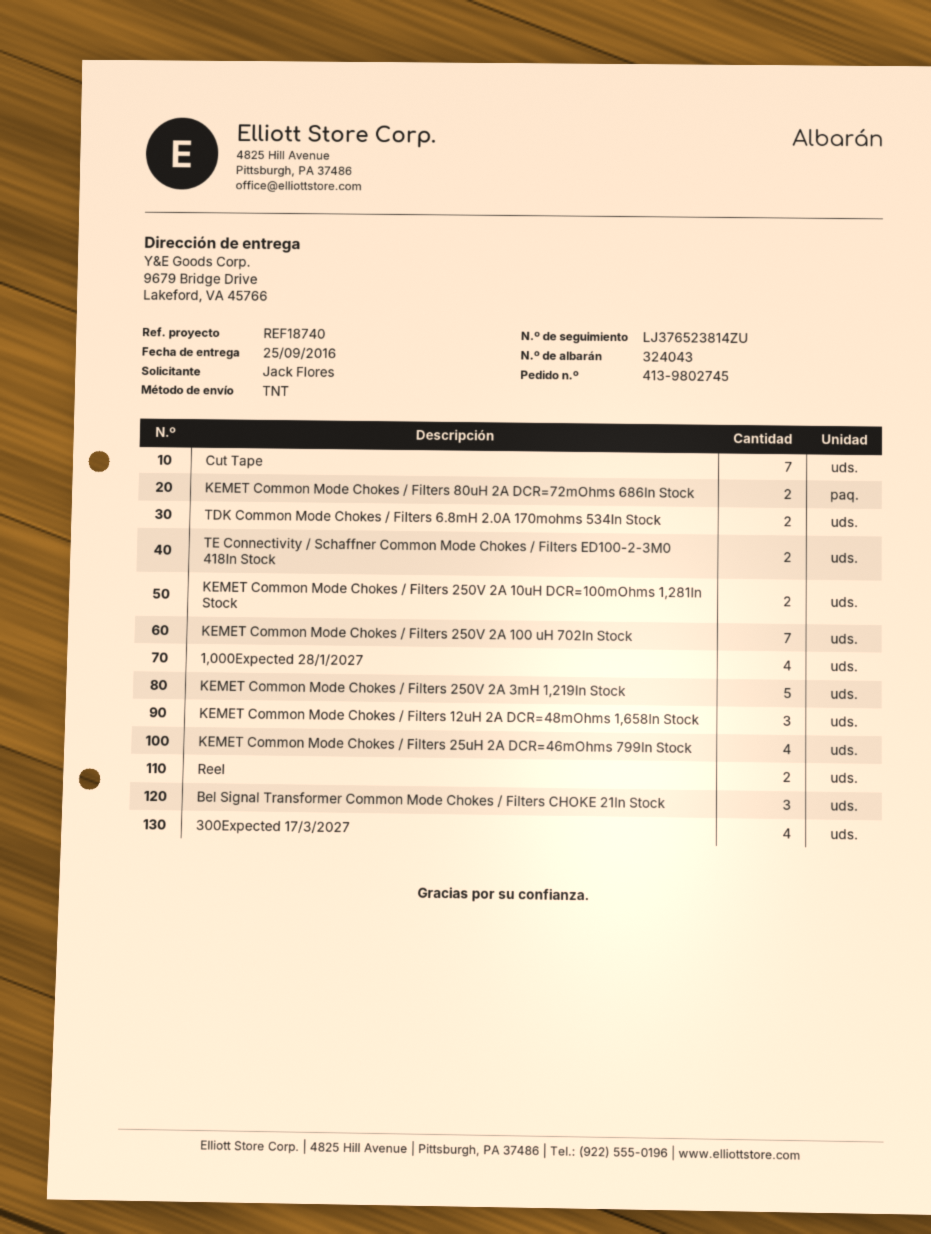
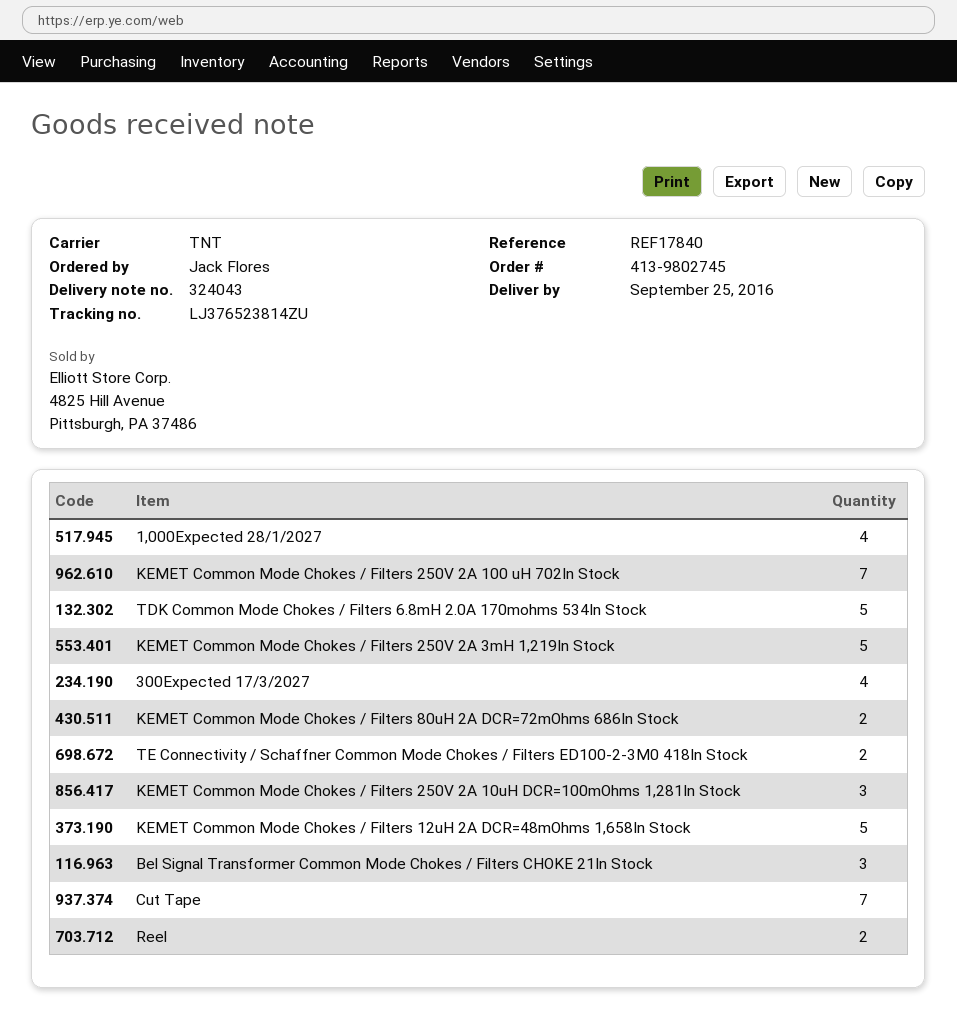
reference: REF18740 -> REF17840
TDK Common Mode Chokes / Filters 6.8mH 2.0A 170mohms 534In Stock: 2 -> 5
KEMET Common Mode Chokes / Filters 250V 2A 10uH DCR=100mOhms 1,281In Stock: 2 -> 3
KEMET Common Mode Chokes / Filters 12uH 2A DCR=48mOhms 1,658In Stock: 3 -> 5
KEMET Common Mode Chokes / Filters 25uH 2A DCR=46mOhms 799In Stock: 4 -> none

